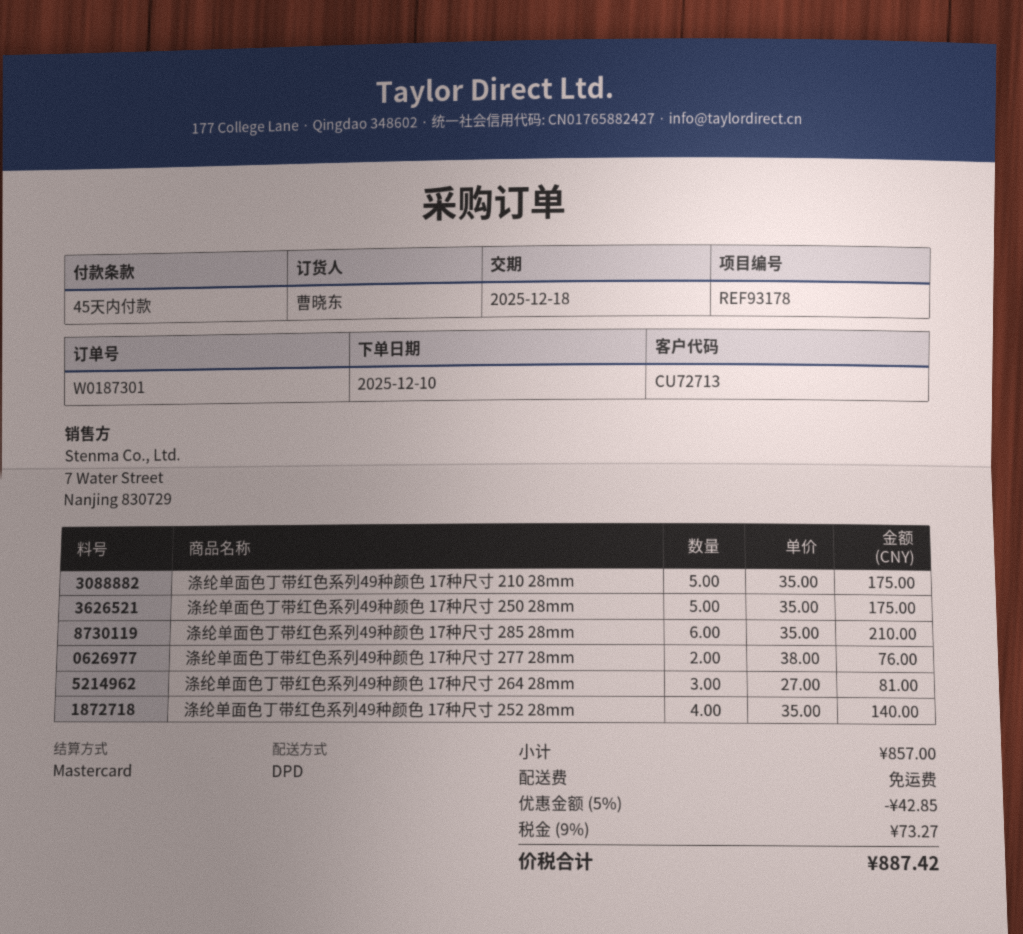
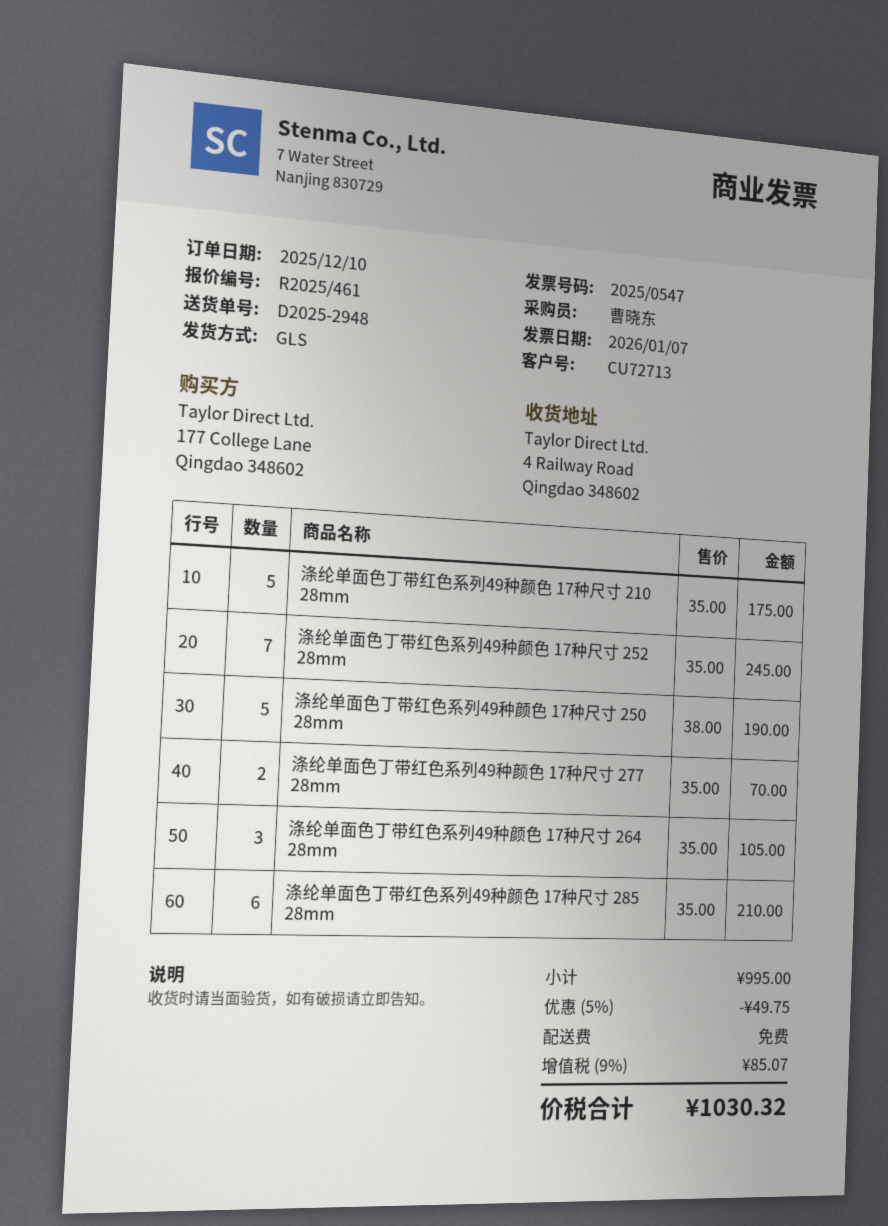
shipping method: DPD -> GLS
涤纶单面色丁带红色系列49种颜色 17种尺寸 250 28mm: 5 x 35.00 = 175.00 -> 5 x 38.00 = 190.00
涤纶单面色丁带红色系列49种颜色 17种尺寸 277 28mm: 2 x 38.00 = 76.00 -> 2 x 35.00 = 70.00
涤纶单面色丁带红色系列49种颜色 17种尺寸 264 28mm: 3 x 27.00 = 81.00 -> 3 x 35.00 = 105.00
涤纶单面色丁带红色系列49种颜色 17种尺寸 252 28mm: 4 x 35.00 = 140.00 -> 7 x 35.00 = 245.00
subtotal: 857.00 -> 995.00
discount: 5% = 42.85 -> 5% = 49.75
tax: 9% = 73.27 -> 9% = 85.07
total: 887.42 -> 1030.32

